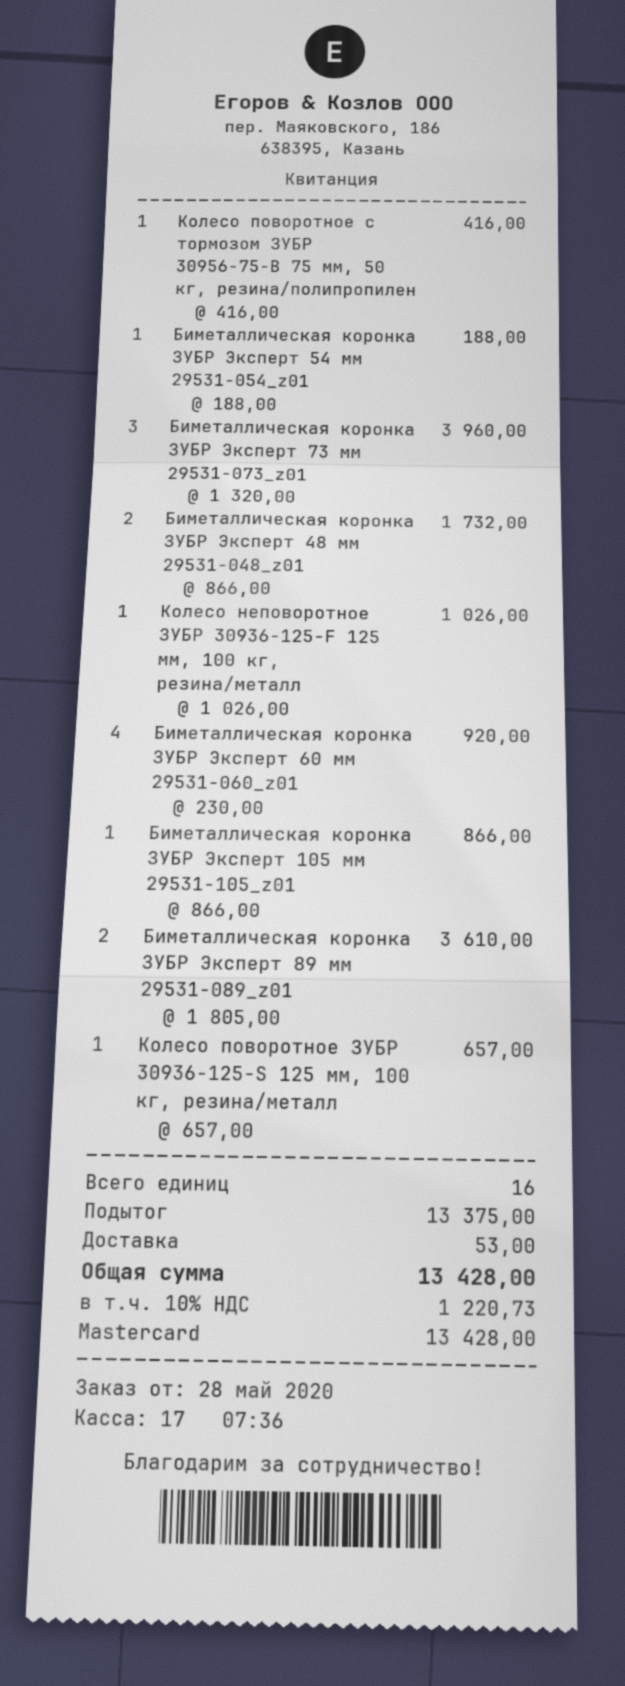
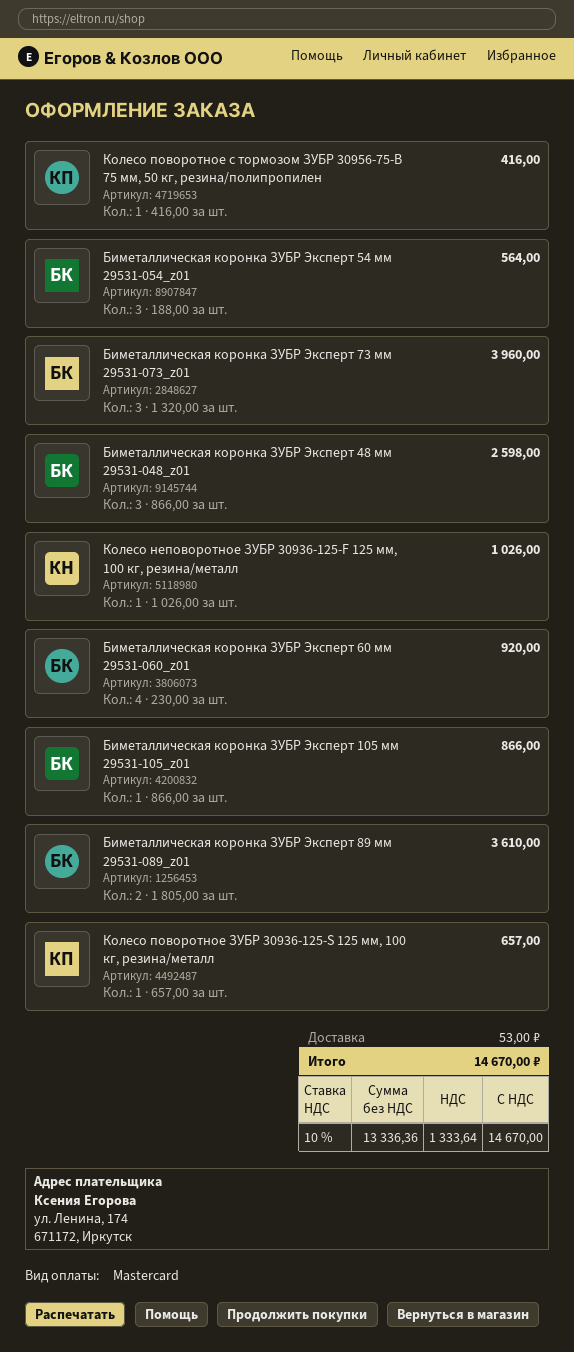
Биметаллическая коронка ЗУБР Эксперт 54 мм 29531-054_z01: 1 x 188.00 = 188.00 -> 3 x 188.00 = 564.00
Биметаллическая коронка ЗУБР Эксперт 48 мм 29531-048_z01: 2 x 866.00 = 1732.00 -> 3 x 866.00 = 2598.00
tax: 10% = 1220.73 -> 10% = 1333.64
total: 13428.00 -> 14670.00

